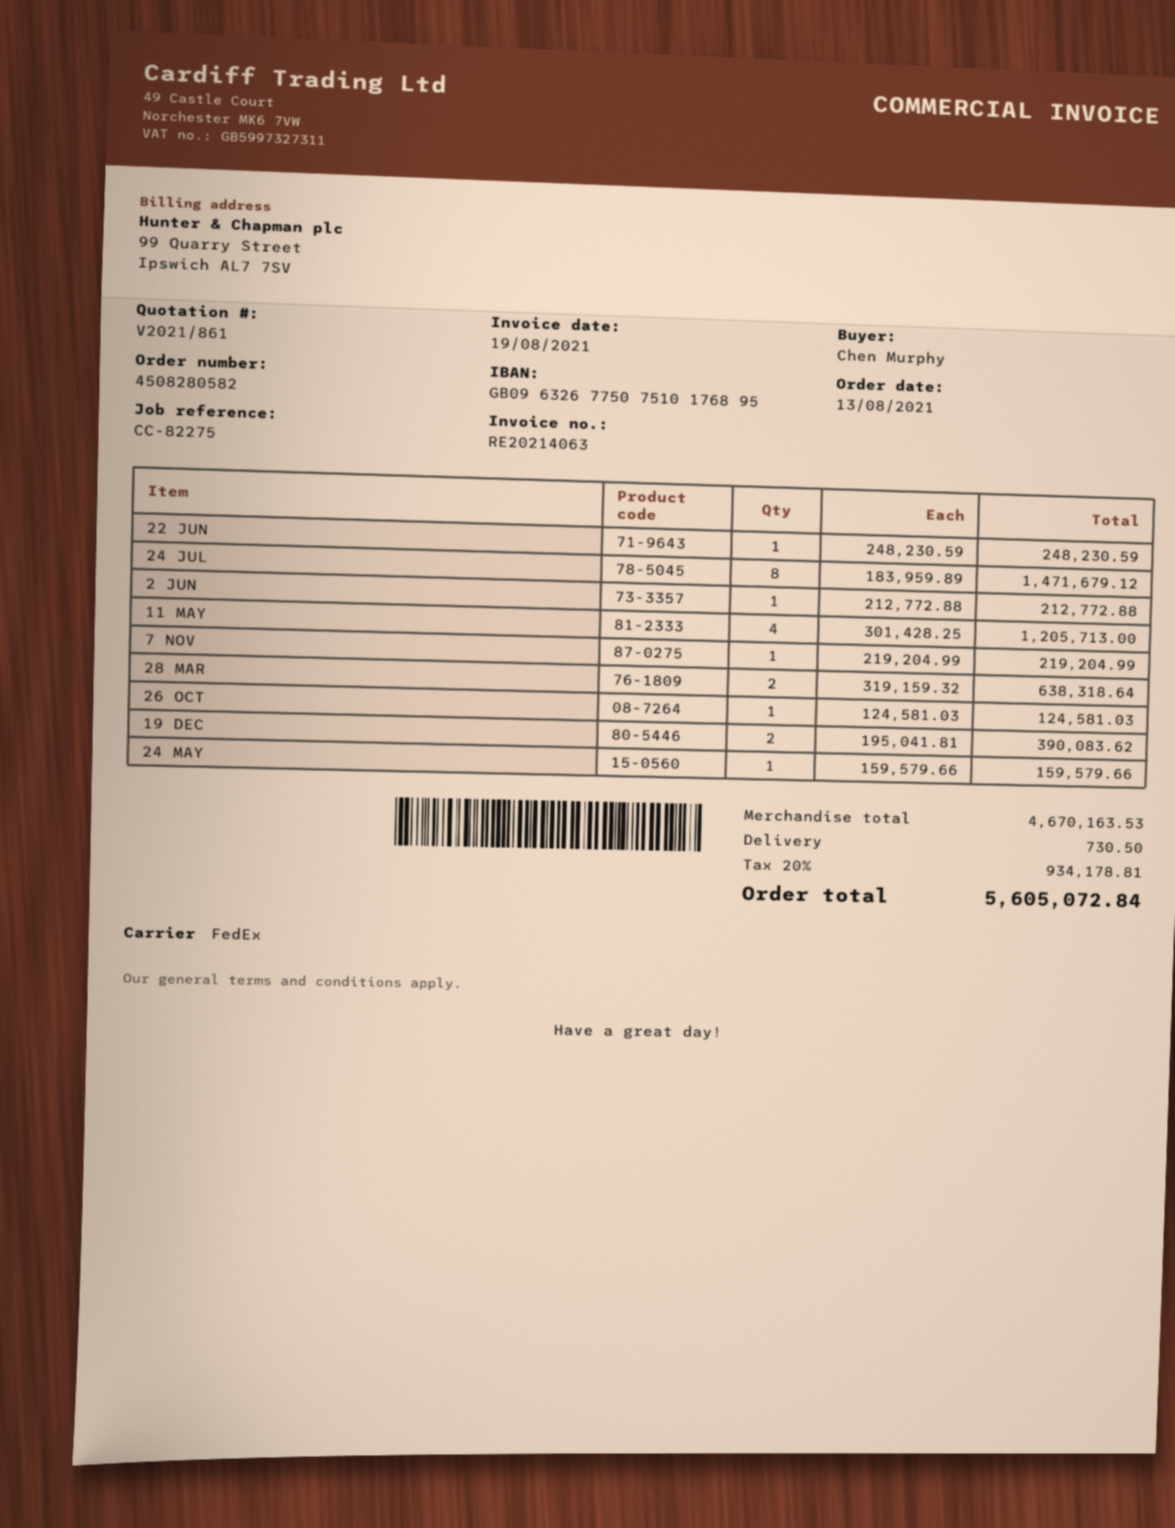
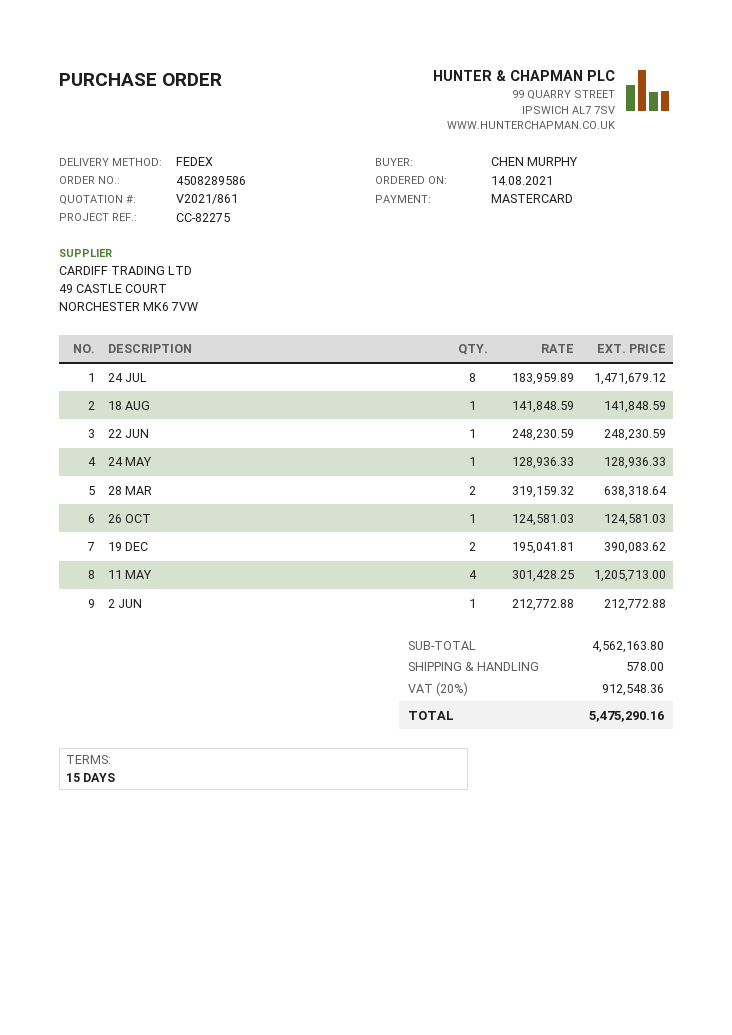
order number: 4508280582 -> 4508289586
order date: 2021-08-13 -> 2021-08-14
7 NOV: 1 x 219204.99 = 219204.99 -> none
24 MAY: 1 x 159579.66 = 159579.66 -> 1 x 128936.33 = 128936.33
18 AUG: none -> 1 x 141848.59 = 141848.59
subtotal: 4670163.53 -> 4562163.80
shipping: 730.50 -> 578.00
tax: 20% = 934178.81 -> 20% = 912548.36
total: 5605072.84 -> 5475290.16

